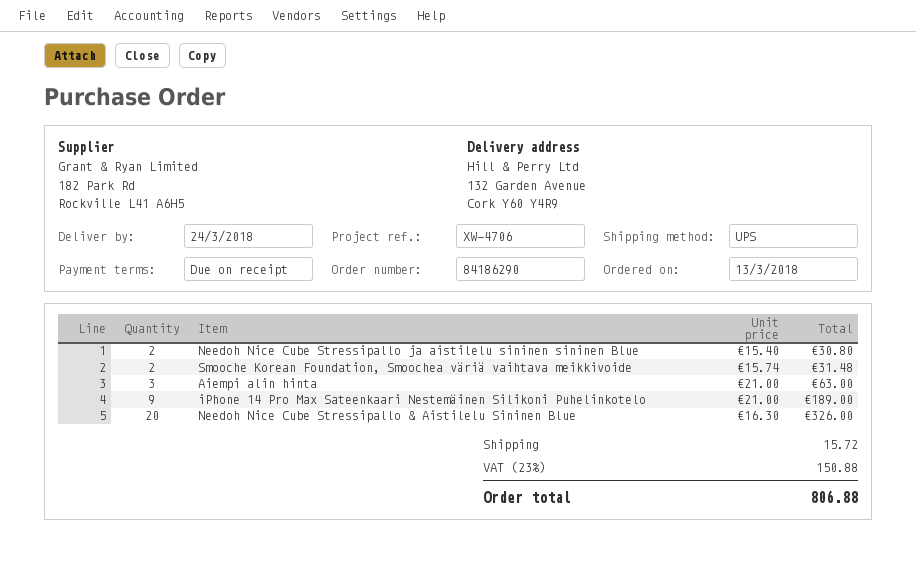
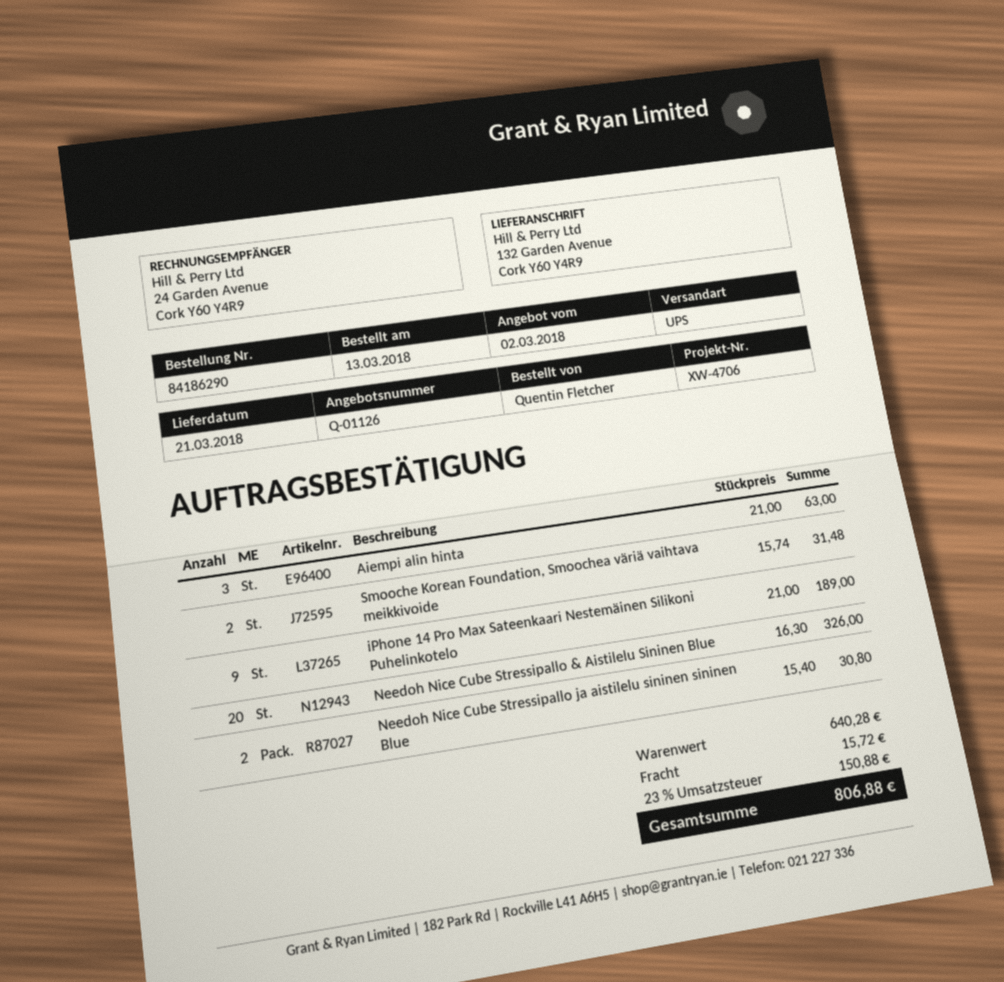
delivery date: 2018-03-24 -> 2018-03-21

